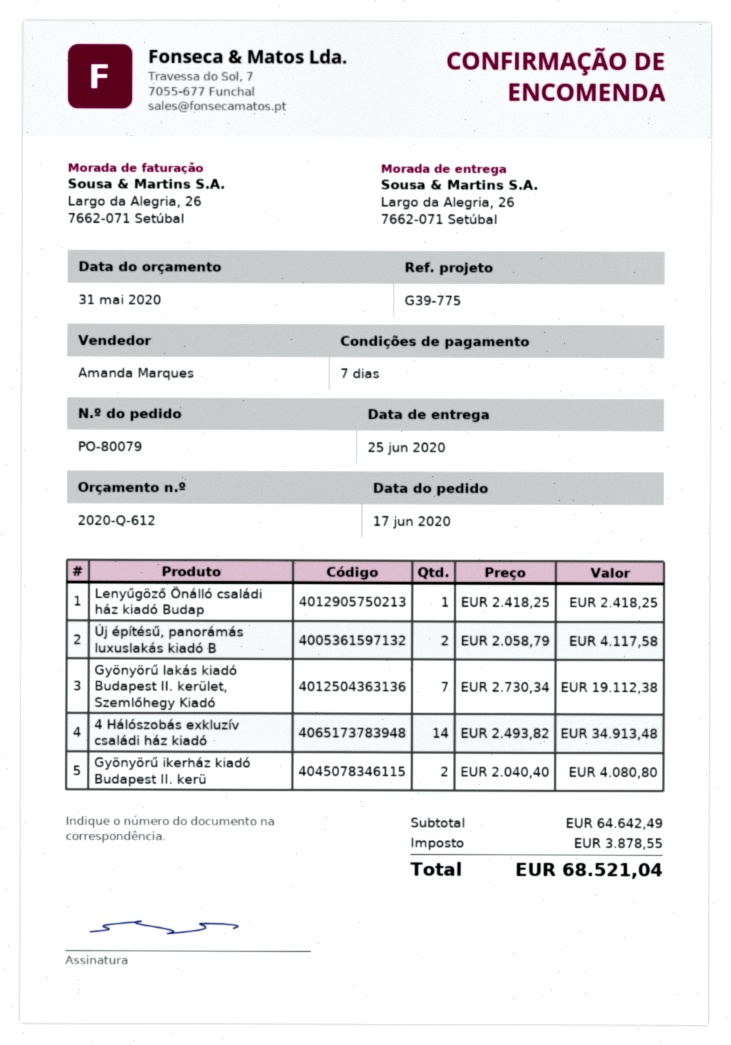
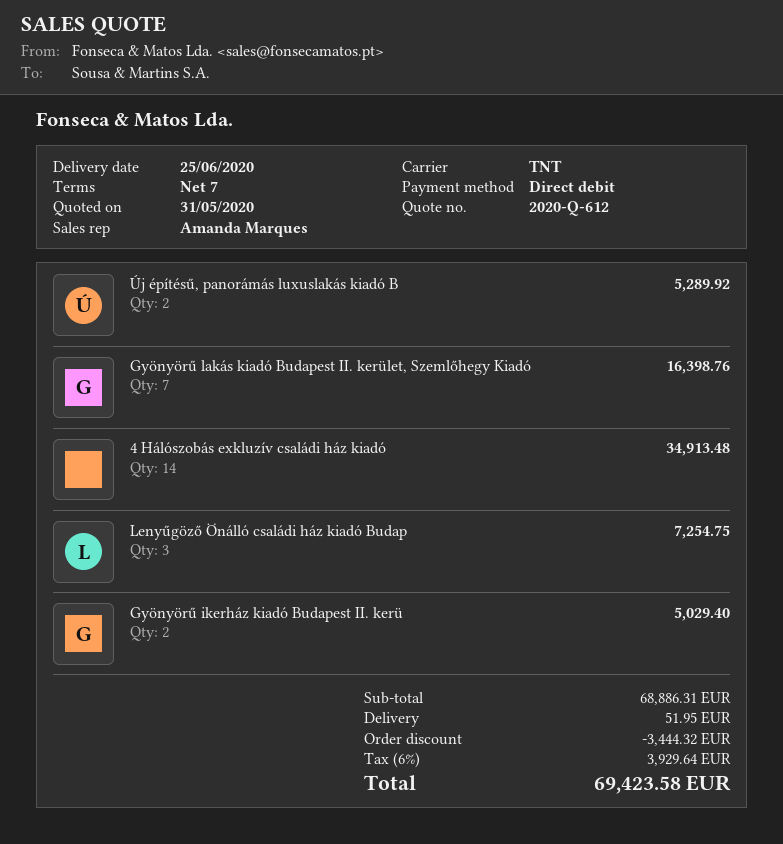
Lenyűgöző Önálló családi ház kiadó Budap: 1 for 2418.25 -> 3 for 7254.75
Új építésű, panorámás luxuslakás kiadó B: 2 for 4117.58 -> 2 for 5289.92
Gyönyörű lakás kiadó Budapest II. kerület, Szemlőhegy Kiadó: 7 for 19112.38 -> 7 for 16398.76
Gyönyörű ikerház kiadó Budapest II. kerü: 2 for 4080.80 -> 2 for 5029.40
subtotal: 64642.49 -> 68886.31
discount: none -> 3444.32
shipping: none -> 51.95
tax: 3878.55 -> 3929.64
total: 68521.04 -> 69423.58

